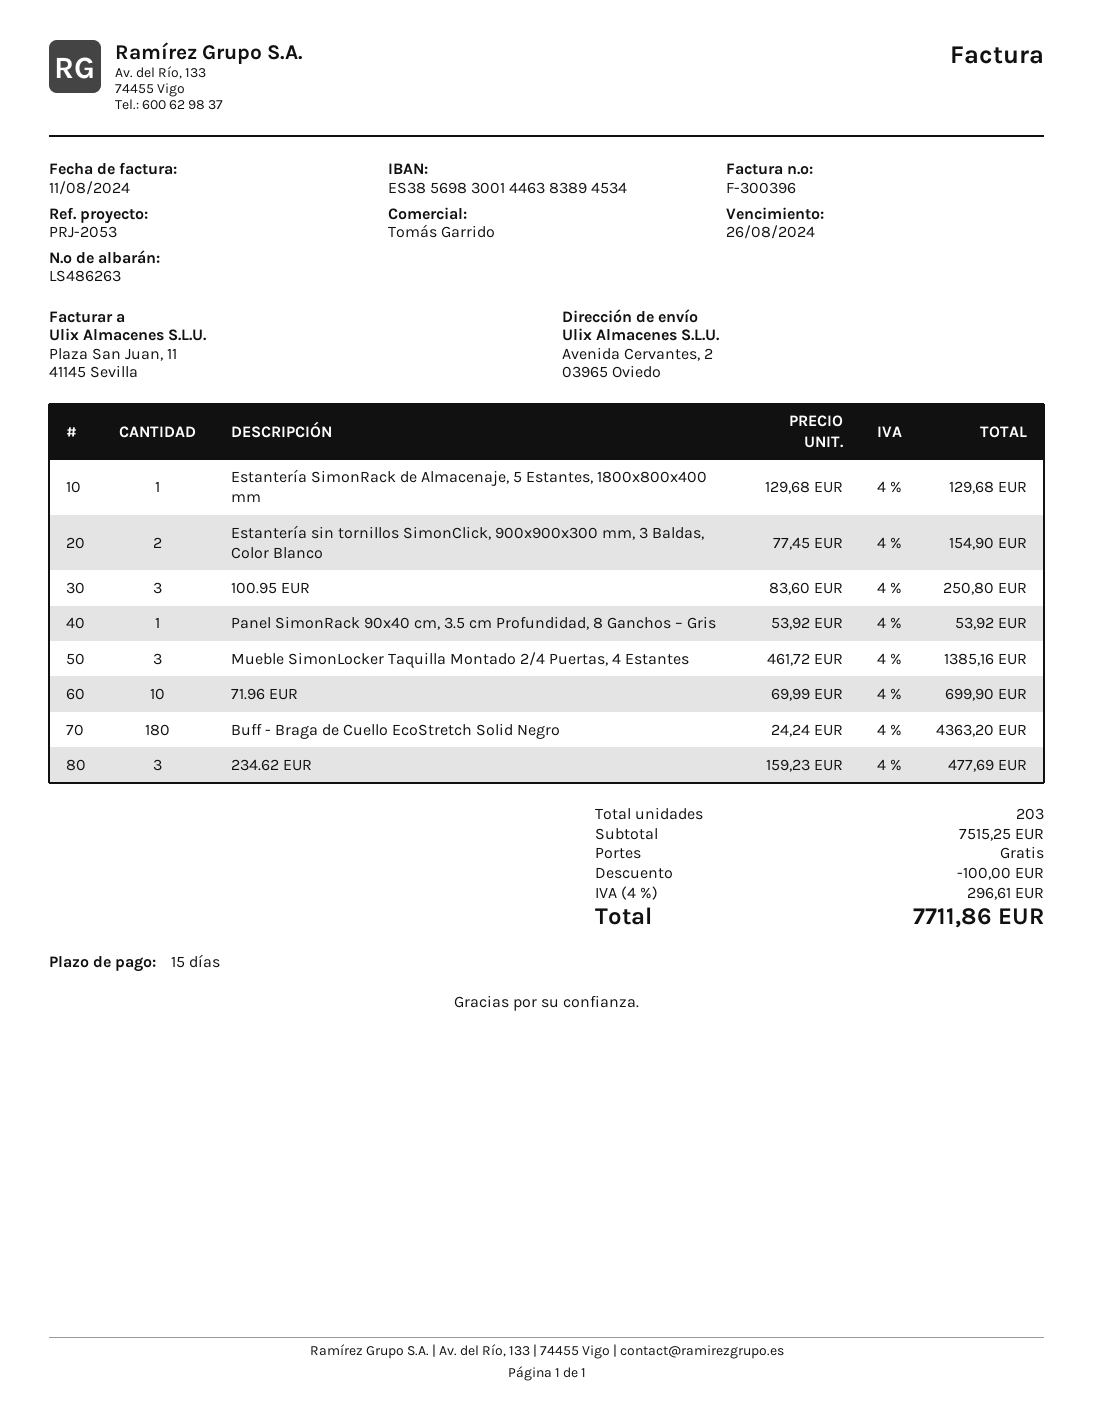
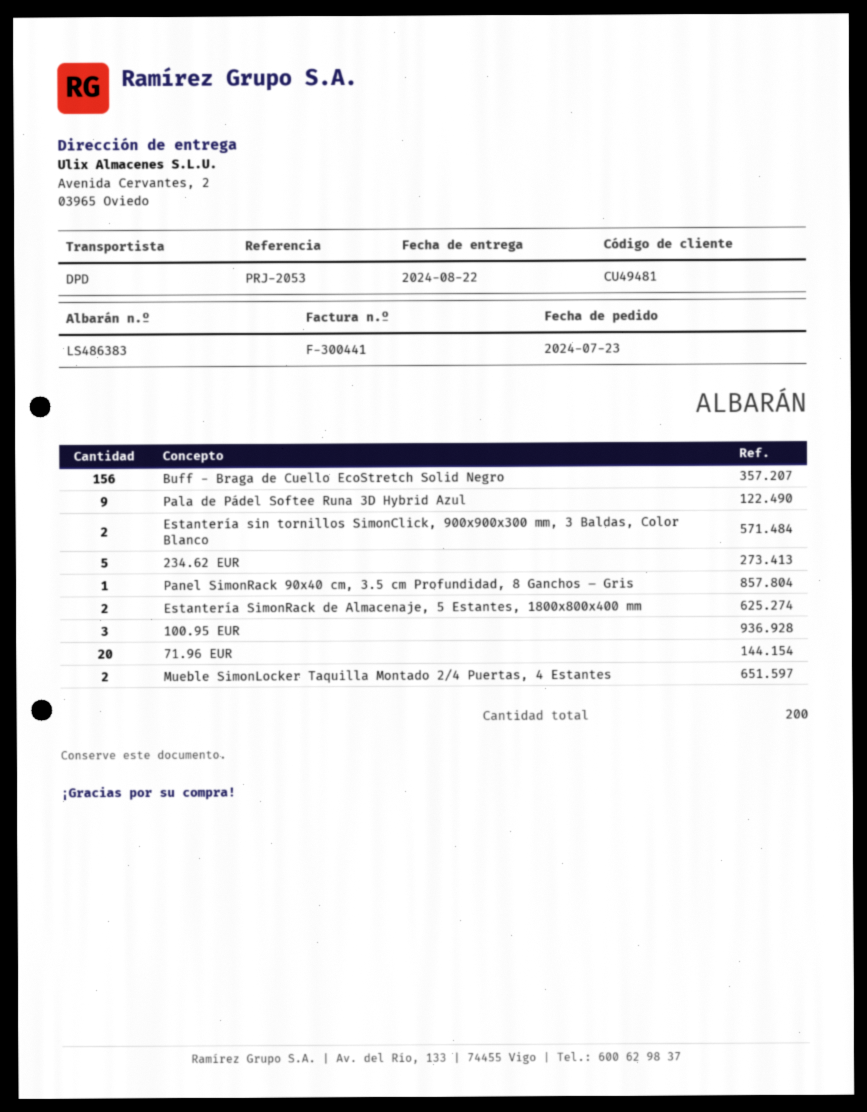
delivery note number: LS486263 -> LS486383
invoice number: F-300396 -> F-300441
Estantería SimonRack de Almacenaje, 5 Estantes, 1800x800x400 mm: 1 -> 2
Mueble SimonLocker Taquilla Montado 2/4 Puertas, 4 Estantes: 3 -> 2
71.96 EUR: 10 -> 20
Buff - Braga de Cuello EcoStretch Solid Negro: 180 -> 156
234.62 EUR: 3 -> 5
Pala de Pádel Softee Runa 3D Hybrid Azul: none -> 9
total quantity: 203 -> 200

